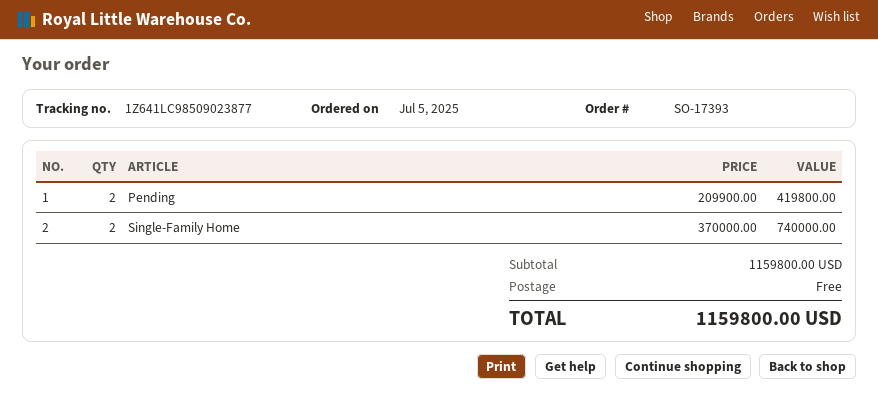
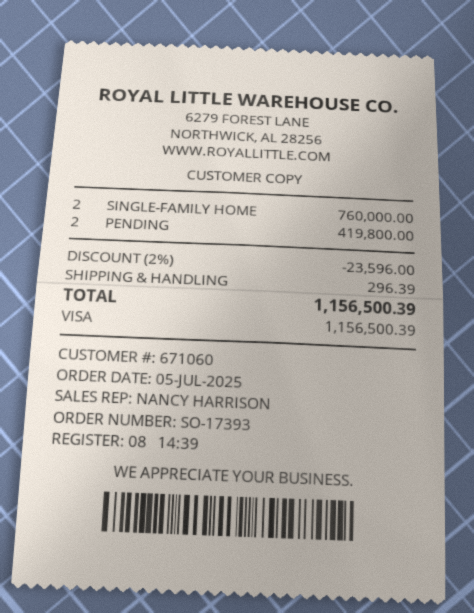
Single-Family Home: 2 for 740000.00 -> 2 for 760000.00
discount: none -> 2% = 23596.00
shipping: 0.00 -> 296.39
total: 1159800.00 -> 1156500.39

